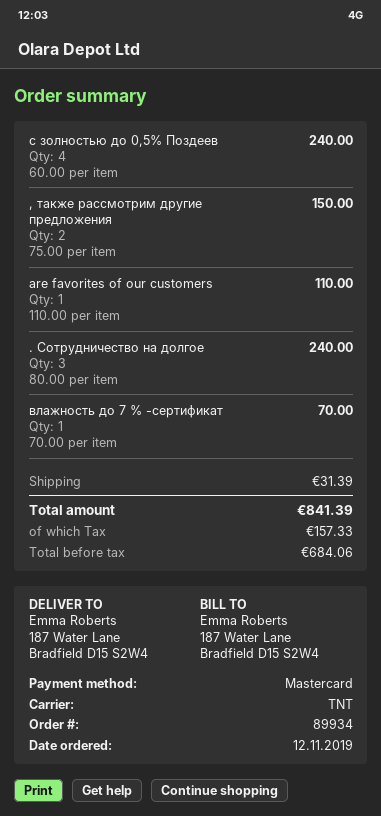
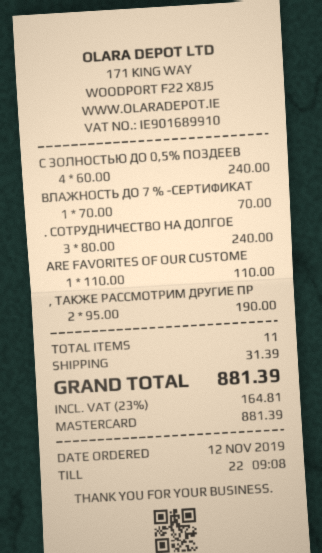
, также рассмотрим другие предложения: 2 x 75.00 = 150.00 -> 2 x 95.00 = 190.00
tax: 157.33 -> 164.81
total: 841.39 -> 881.39

